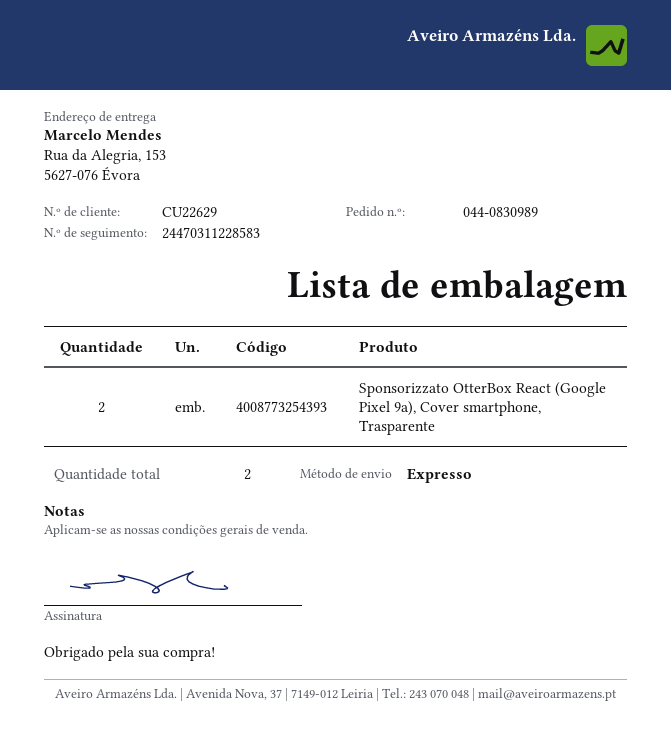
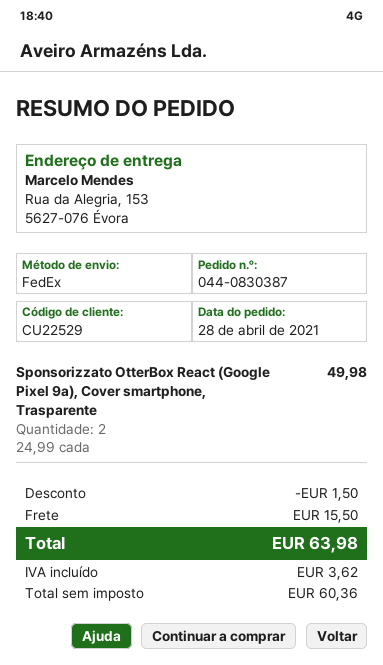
order number: 044-0830989 -> 044-0830387
customer number: CU22629 -> CU22529
shipping method: express -> FedEx

